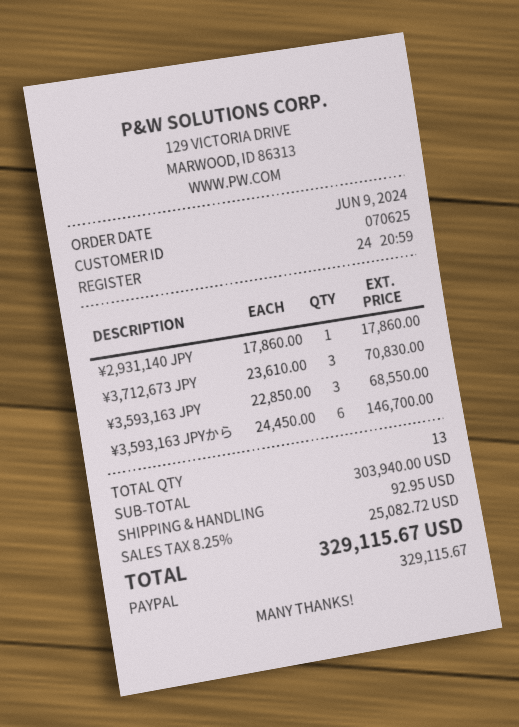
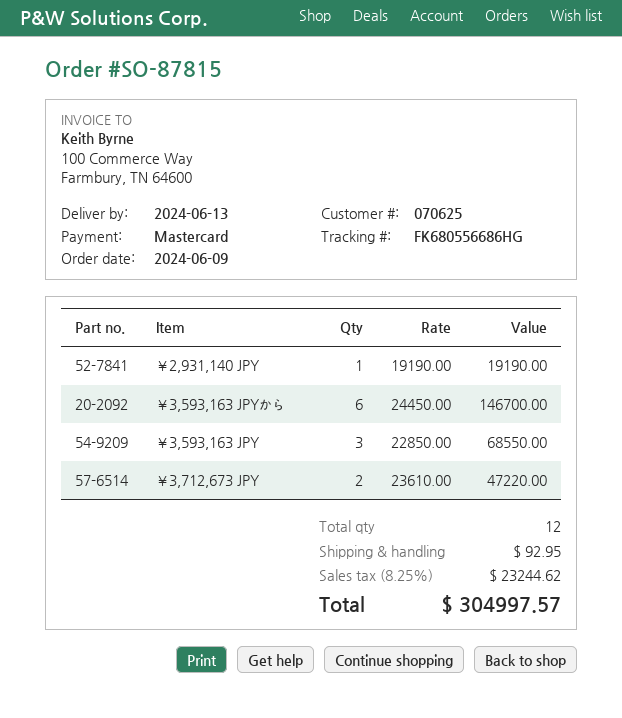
payment method: PayPal -> Mastercard
¥2,931,140 JPY: 1 x 17860.00 = 17860.00 -> 1 x 19190.00 = 19190.00
¥3,712,673 JPY: 3 x 23610.00 = 70830.00 -> 2 x 23610.00 = 47220.00
total quantity: 13 -> 12
tax: 8.25% = 25082.72 -> 8.25% = 23244.62
total: 329115.67 -> 304997.57

